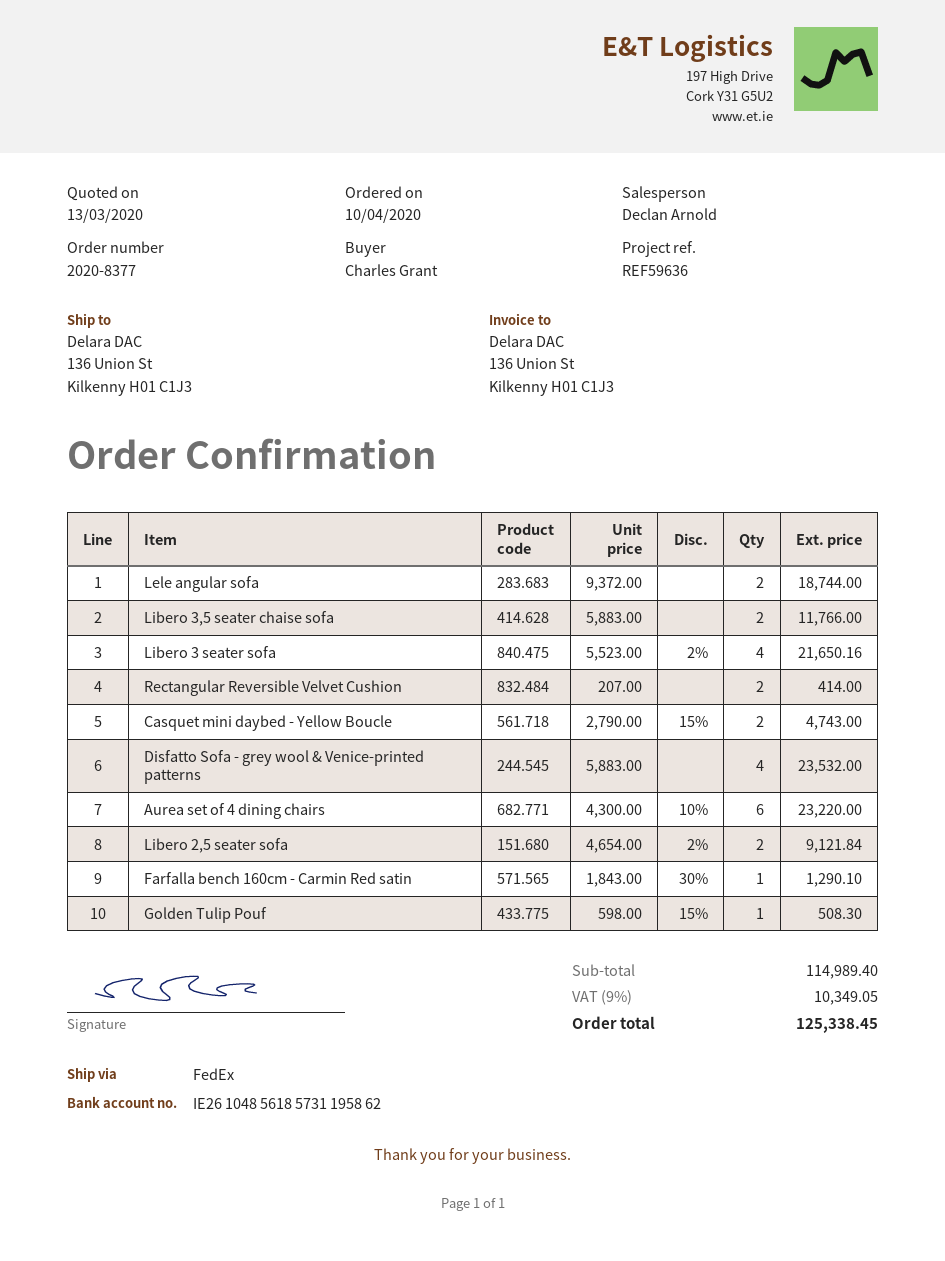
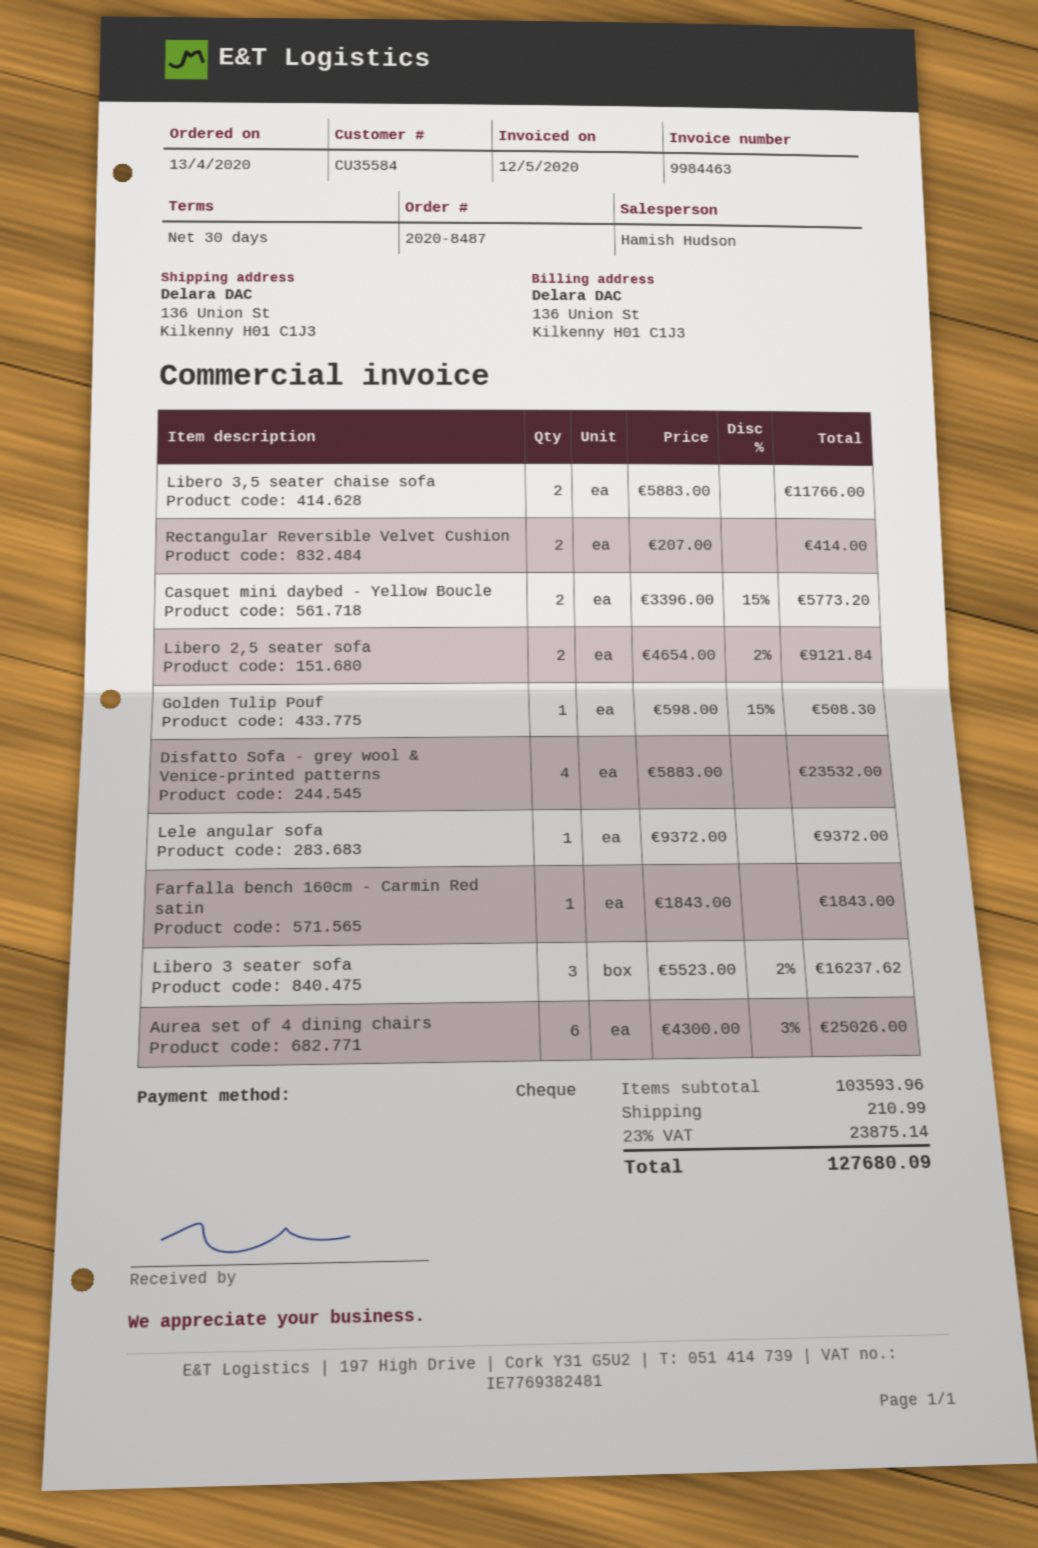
order number: 2020-8377 -> 2020-8487
order date: 2020-04-10 -> 2020-04-13
sales rep: Declan Arnold -> Hamish Hudson
Lele angular sofa: 2 x 9372.00 = 18744.00 -> 1 x 9372.00 = 9372.00
Libero 3 seater sofa: 4 x 5523.00 - 2% = 21650.16 -> 3 x 5523.00 - 2% = 16237.62
Casquet mini daybed - Yellow Boucle: 2 x 2790.00 - 15% = 4743.00 -> 2 x 3396.00 - 15% = 5773.20
Aurea set of 4 dining chairs: 6 x 4300.00 - 10% = 23220.00 -> 6 x 4300.00 - 3% = 25026.00
Farfalla bench 160cm - Carmin Red satin: 1 x 1843.00 - 30% = 1290.10 -> 1 x 1843.00 = 1843.00
subtotal: 114989.40 -> 103593.96
shipping: none -> 210.99
tax: 9% = 10349.05 -> 23% = 23875.14
total: 125338.45 -> 127680.09

